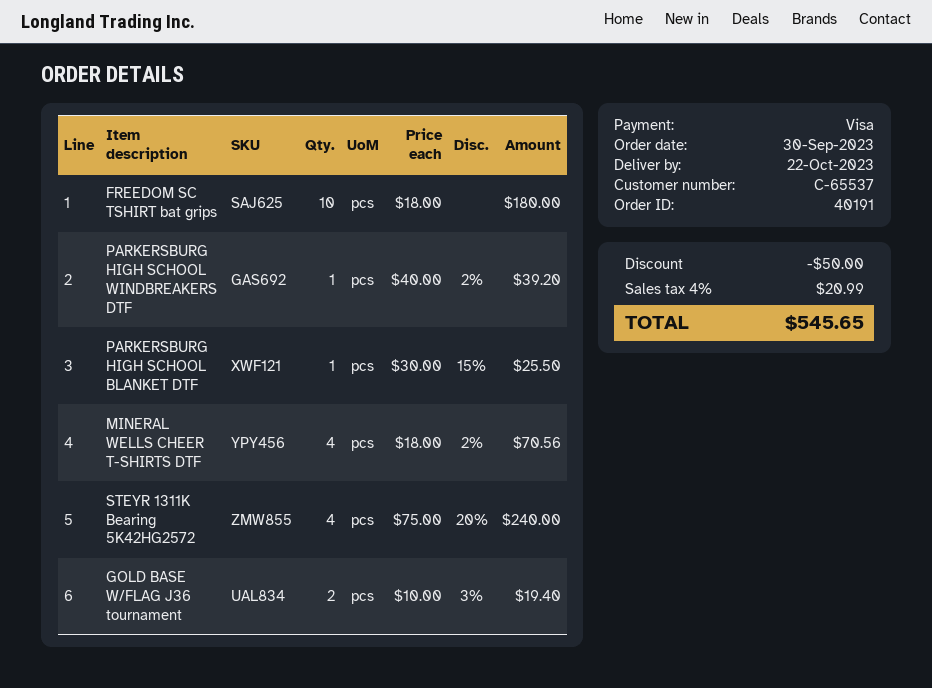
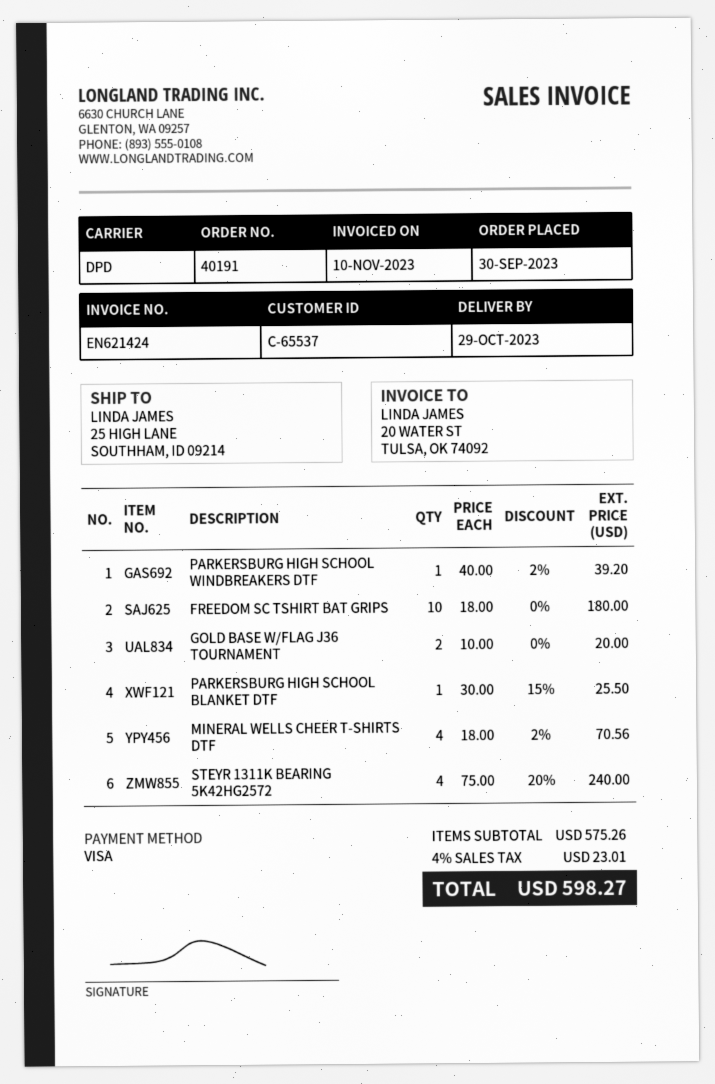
delivery date: 2023-10-22 -> 2023-10-29
GOLD BASE W/FLAG J36 tournament: 2 x 10.00 - 3% = 19.40 -> 2 x 10.00 = 20.00
discount: 50.00 -> none
tax: 4% = 20.99 -> 4% = 23.01
total: 545.65 -> 598.27

